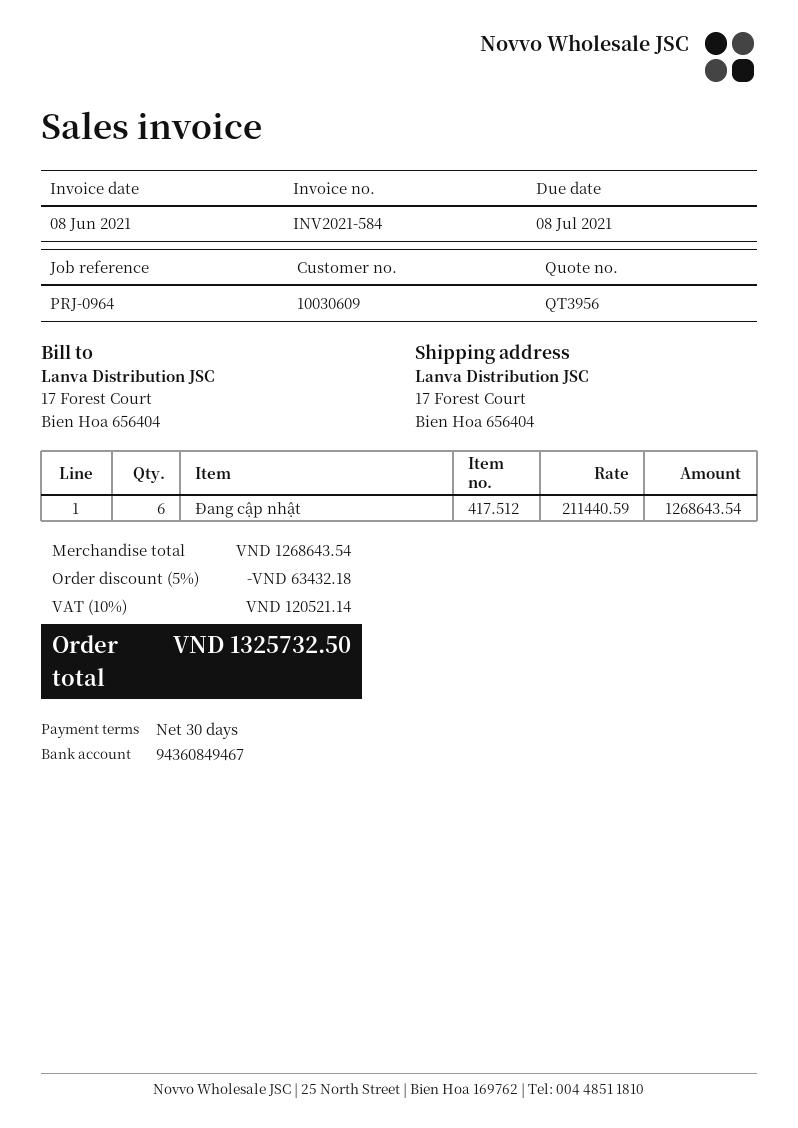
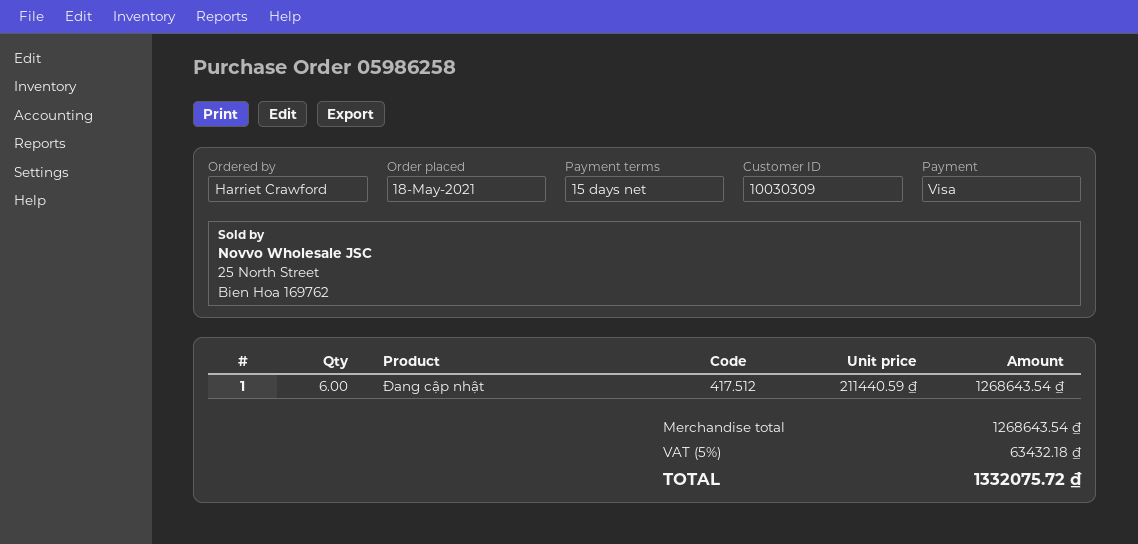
payment terms: 30 days -> 15 days
customer number: 10030609 -> 10030309
discount: 5% = 63432.18 -> none
tax: 10% = 120521.14 -> 5% = 63432.18
total: 1325732.50 -> 1332075.72

